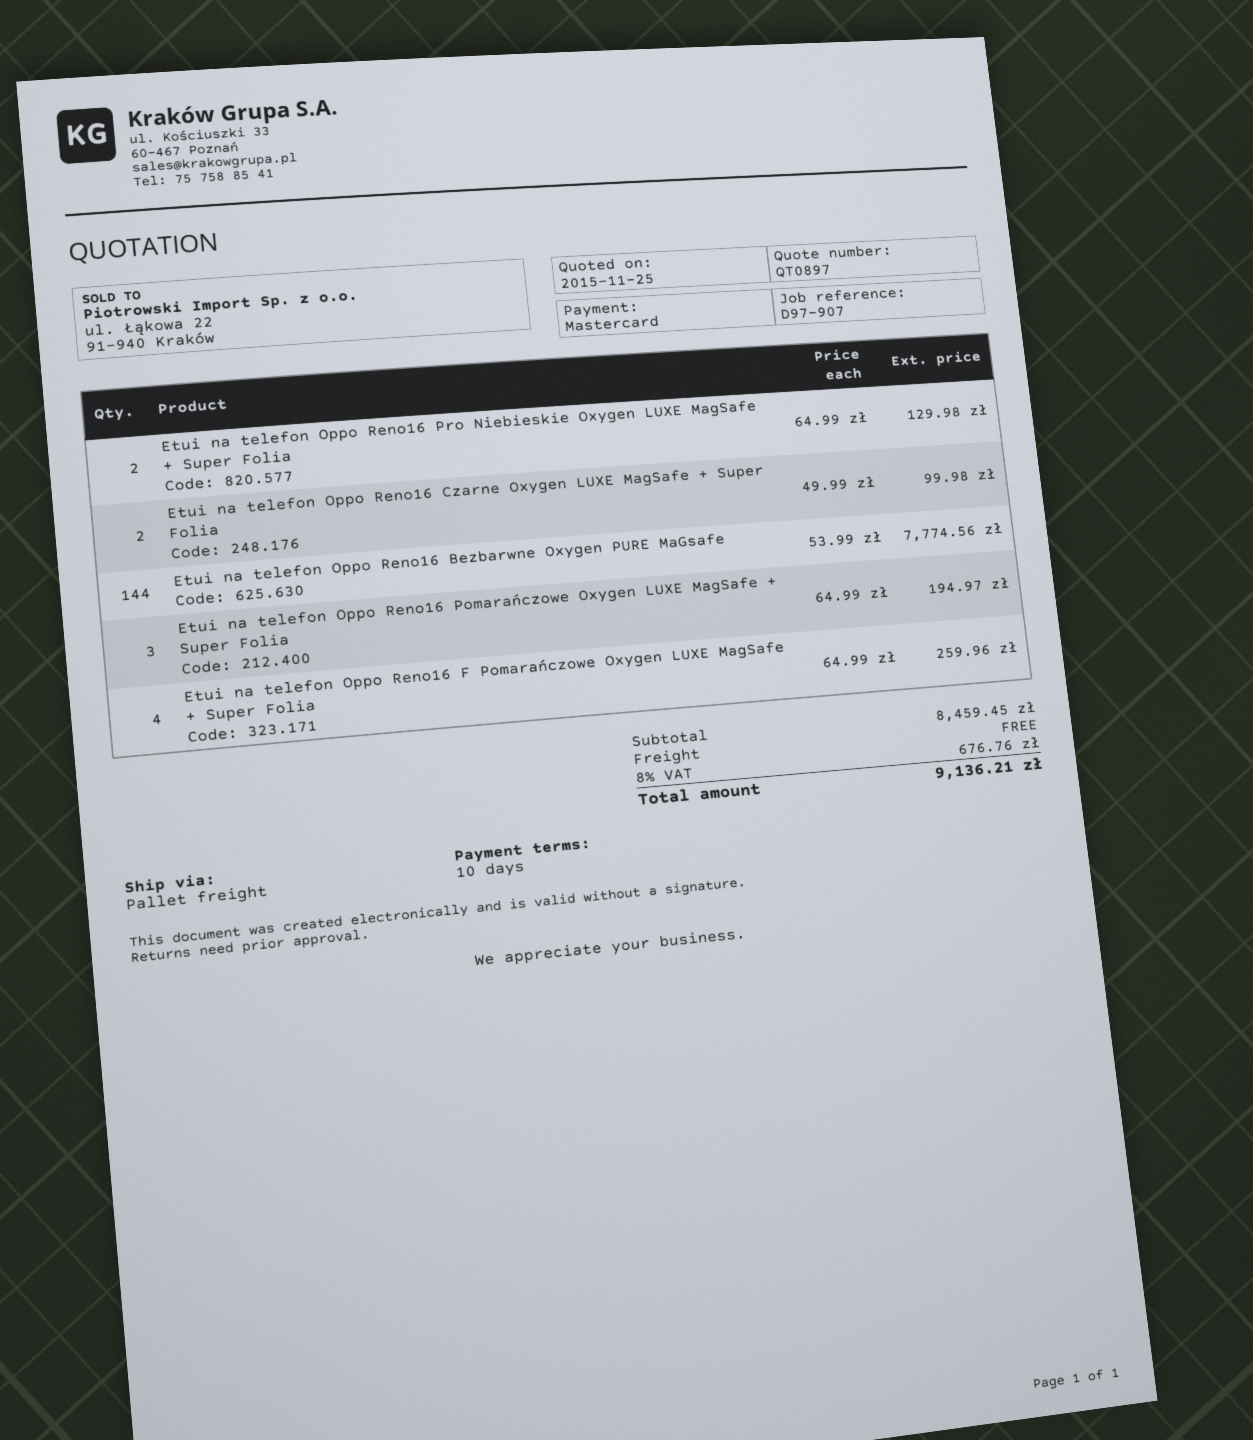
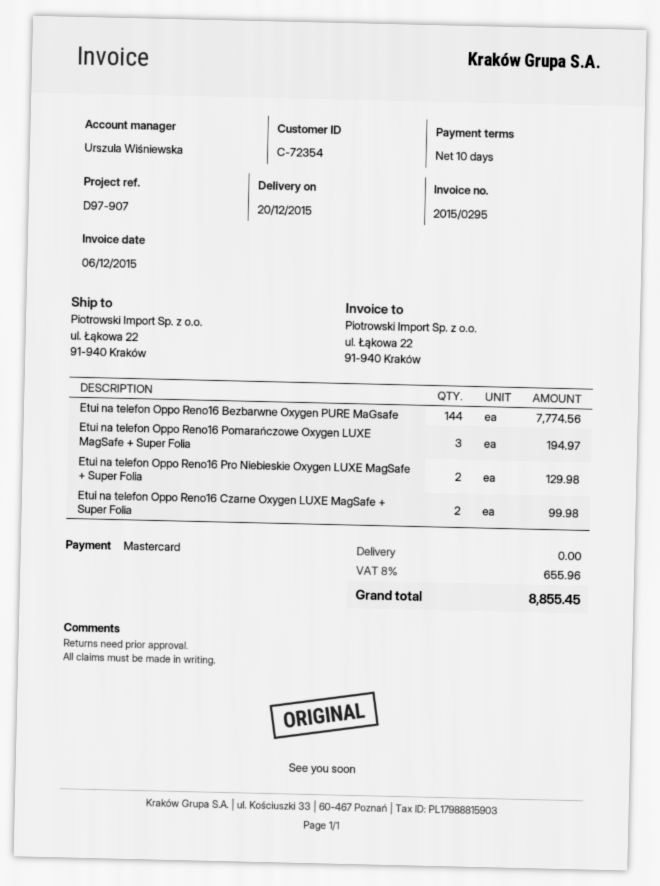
Etui na telefon Oppo Reno16 F Pomarańczowe Oxygen LUXE MagSafe + Super Folia: 4 for 259.96 -> none
tax: 8% = 676.76 -> 8% = 655.96
total: 9136.21 -> 8855.45

